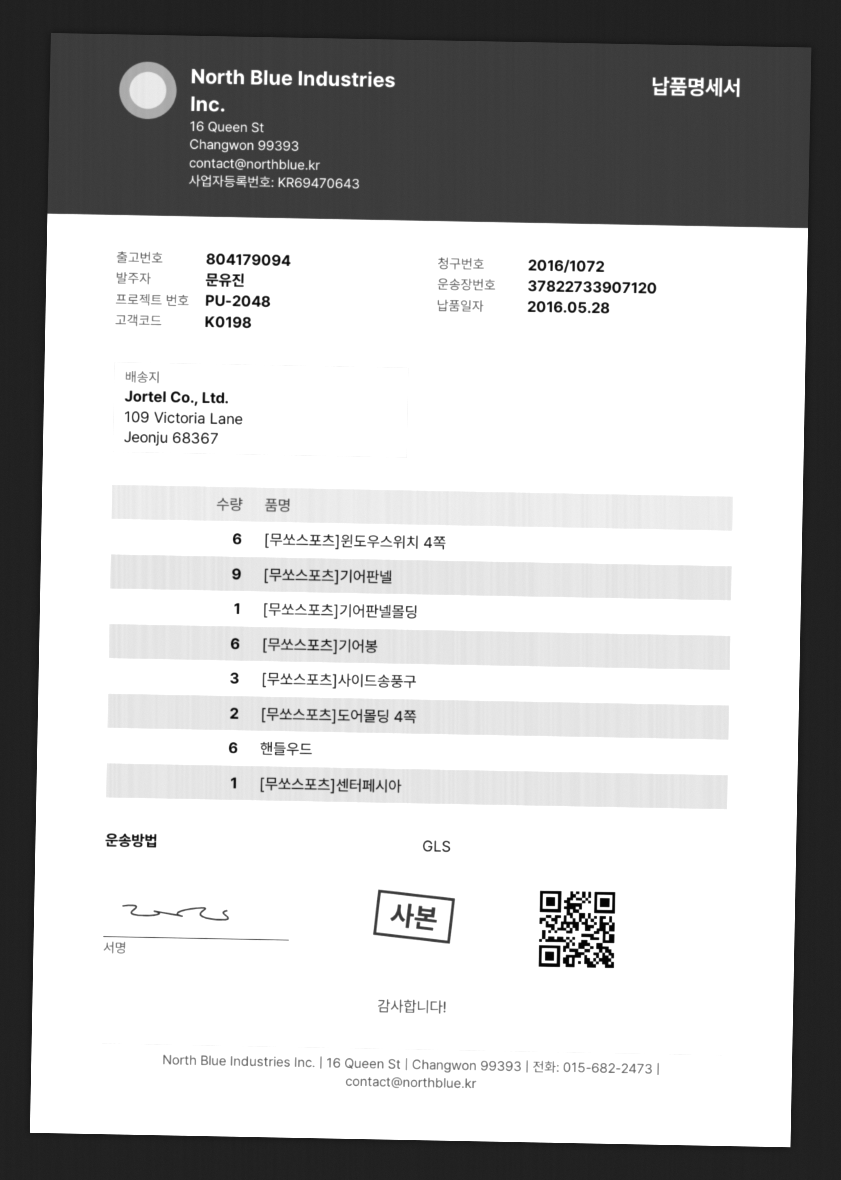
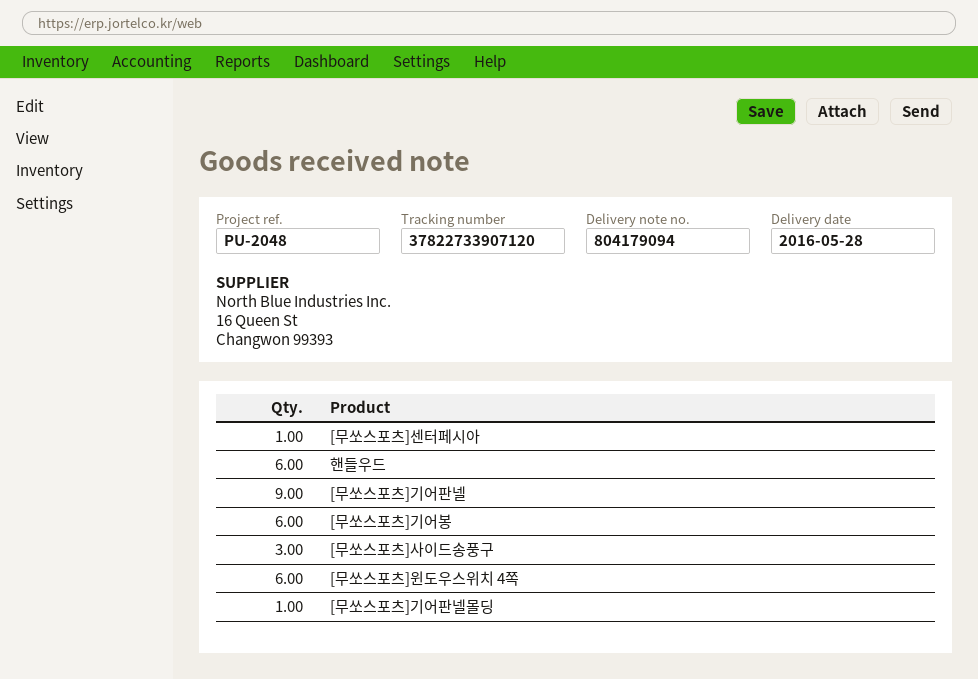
[무쏘스포츠]도어몰딩 4쪽: 2 -> none

